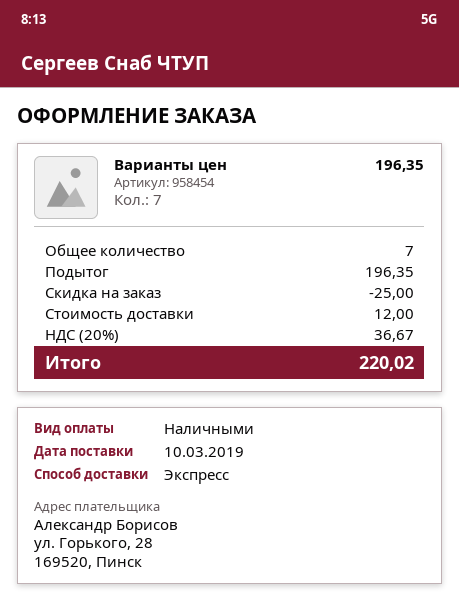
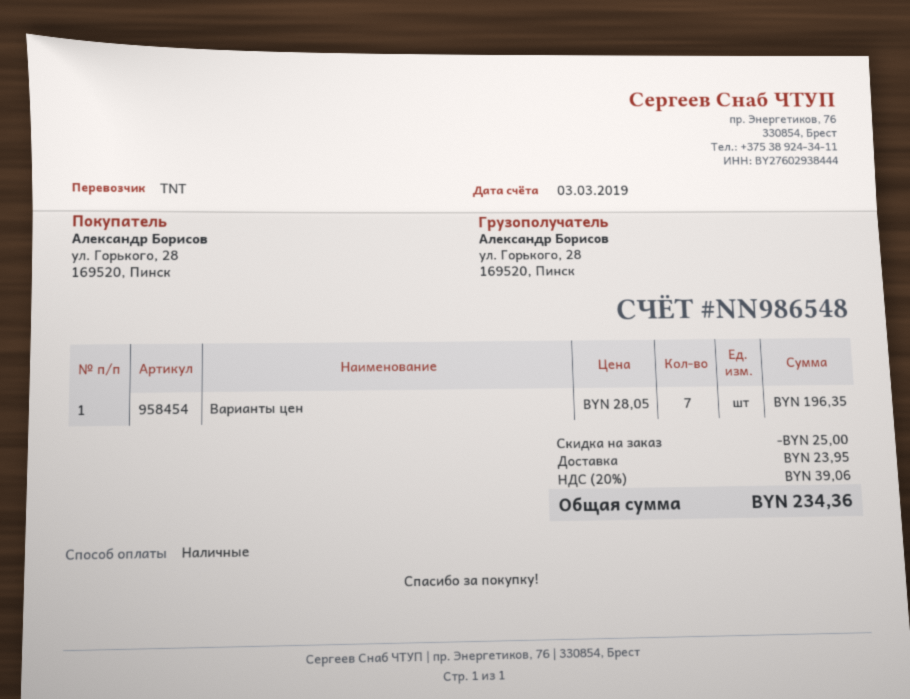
shipping method: express -> TNT
shipping: 12.00 -> 23.95
tax: 20% = 36.67 -> 20% = 39.06
total: 220.02 -> 234.36

